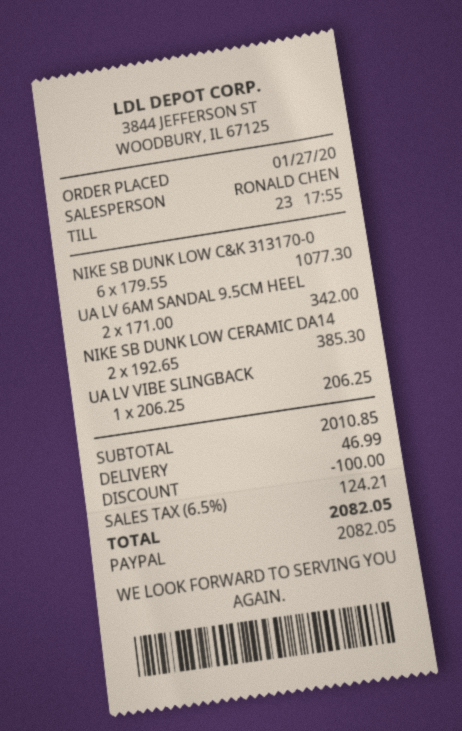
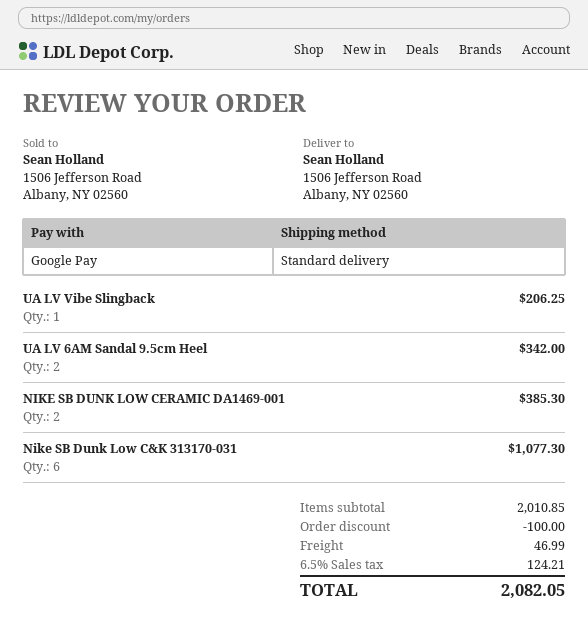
payment method: PayPal -> Google Pay

